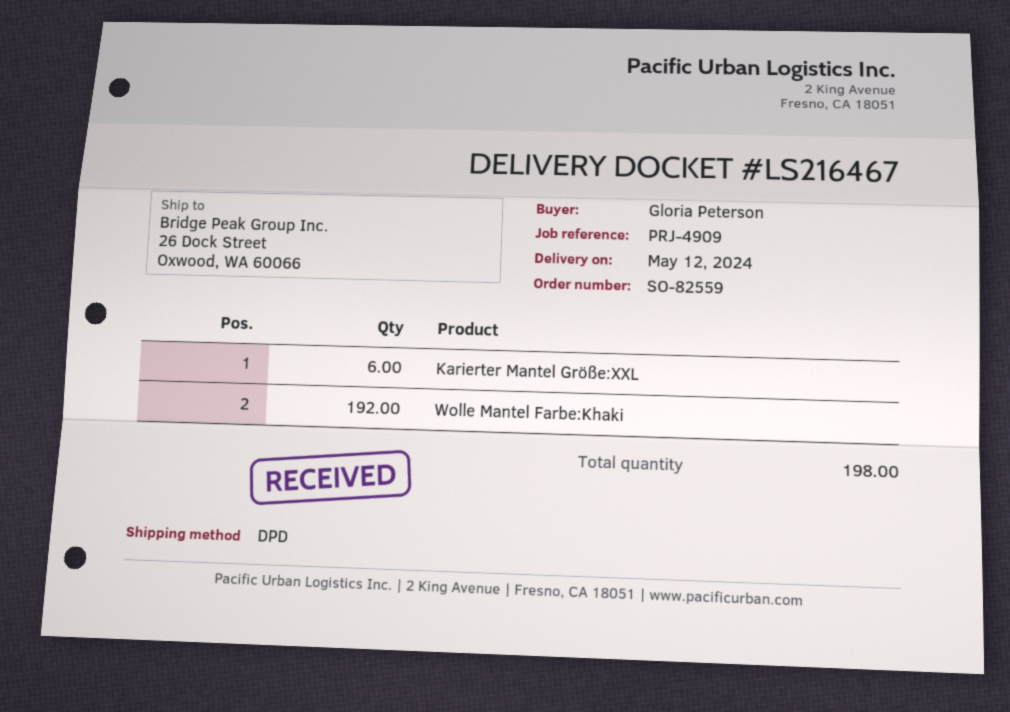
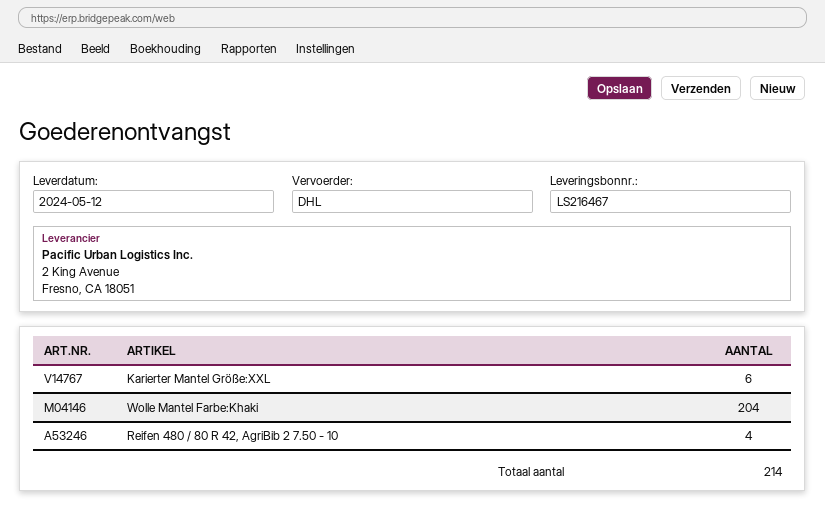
shipping method: DPD -> DHL
Wolle Mantel Farbe:Khaki: 192 -> 204
Reifen 480 / 80 R 42, AgriBib 2 7.50 - 10: none -> 4
total quantity: 198 -> 214

